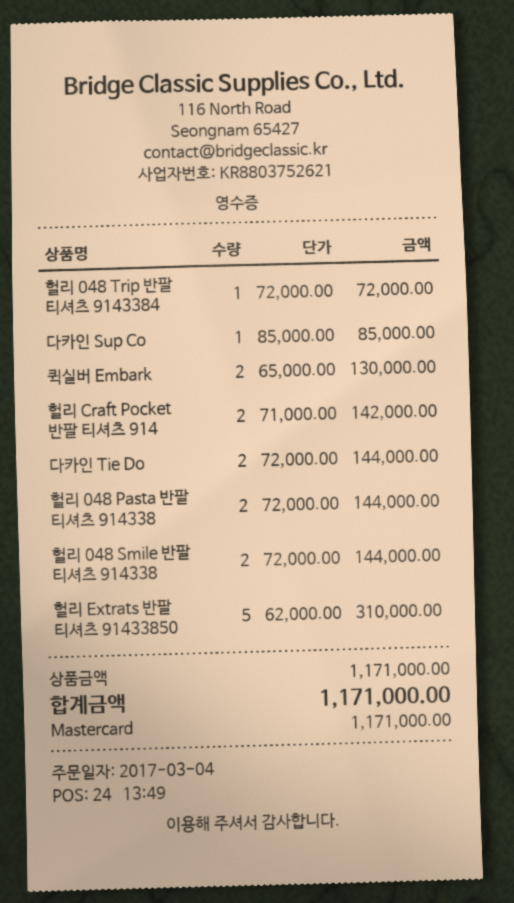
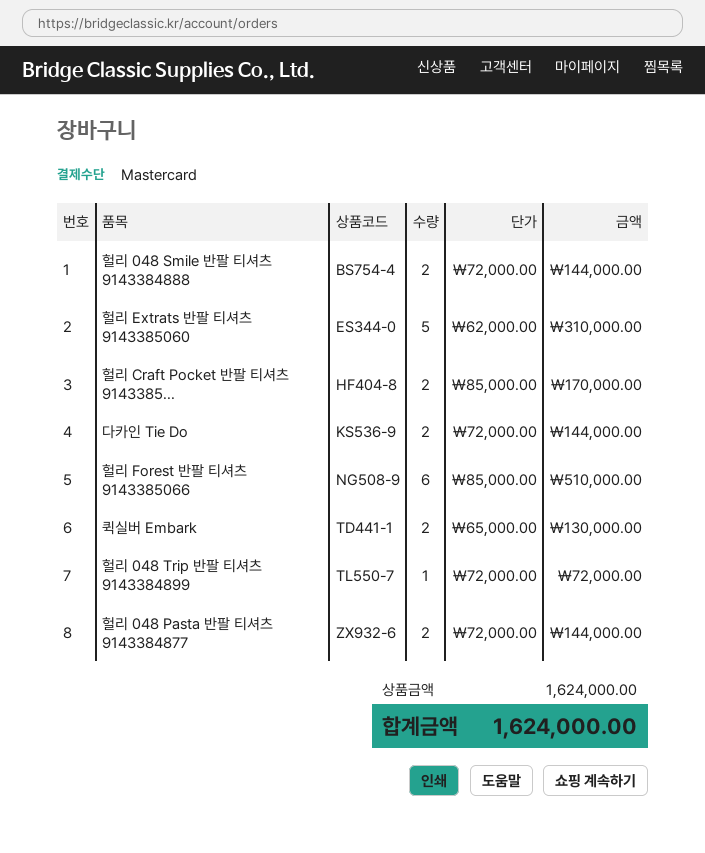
다카인 Sup Co: 1 x 85000.00 = 85000.00 -> none
헐리 Craft Pocket 반팔 티셔츠 914: 2 x 71000.00 = 142000.00 -> 2 x 85000.00 = 170000.00
헐리 Forest 반팔 티셔츠 9143385066: none -> 6 x 85000.00 = 510000.00
subtotal: 1171000.00 -> 1624000.00
total: 1171000.00 -> 1624000.00

